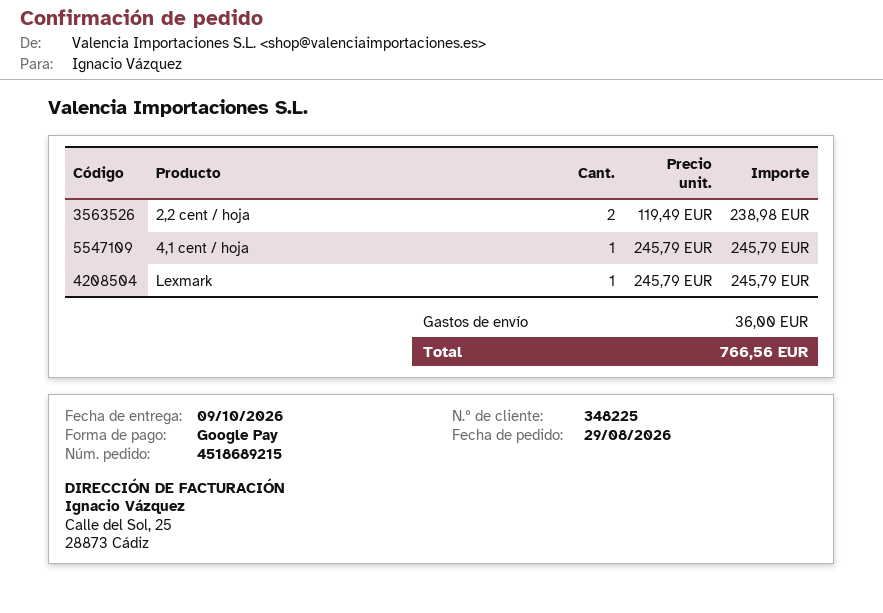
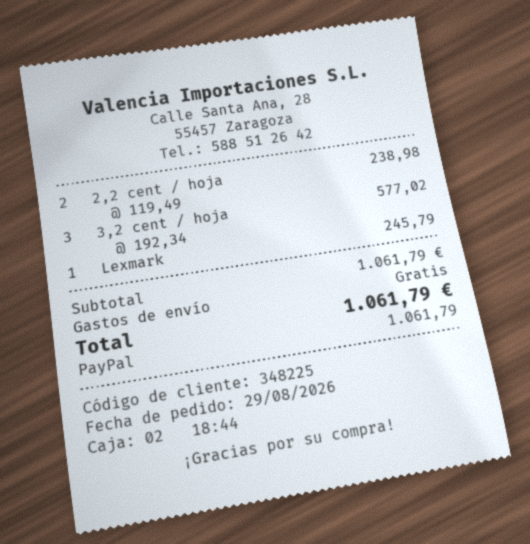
payment method: Google Pay -> PayPal
4,1 cent / hoja: 1 x 245.79 = 245.79 -> none
3,2 cent / hoja: none -> 3 x 192.34 = 577.02
shipping: 36.00 -> 0.00
total: 766.56 -> 1061.79

